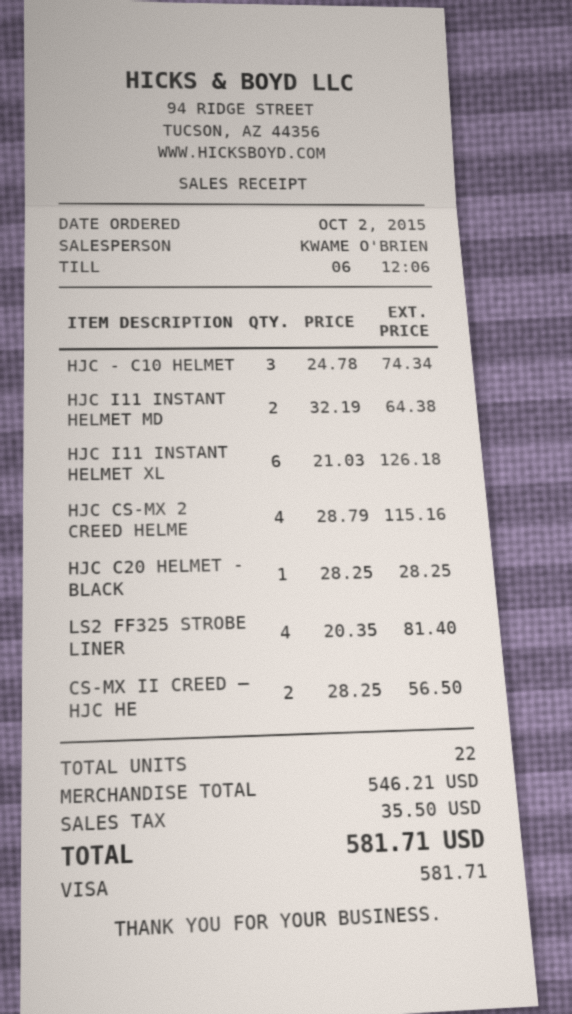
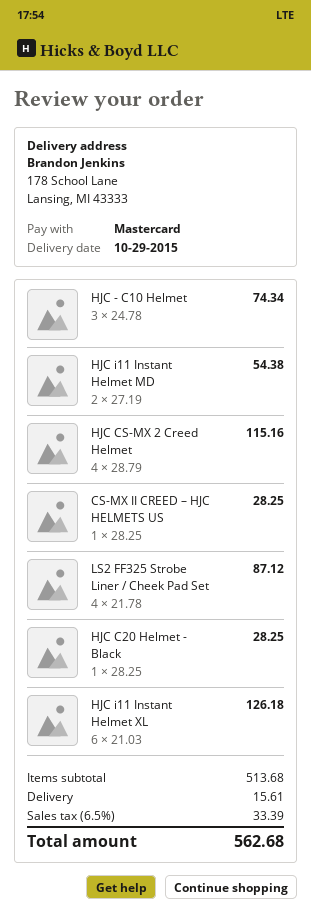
payment method: Visa -> Mastercard
HJC I11 INSTANT HELMET MD: 2 x 32.19 = 64.38 -> 2 x 27.19 = 54.38
LS2 FF325 STROBE LINER: 4 x 20.35 = 81.40 -> 4 x 21.78 = 87.12
CS-MX II CREED – HJC HE: 2 x 28.25 = 56.50 -> 1 x 28.25 = 28.25
subtotal: 546.21 -> 513.68
shipping: none -> 15.61
tax: 35.50 -> 33.39
total: 581.71 -> 562.68

